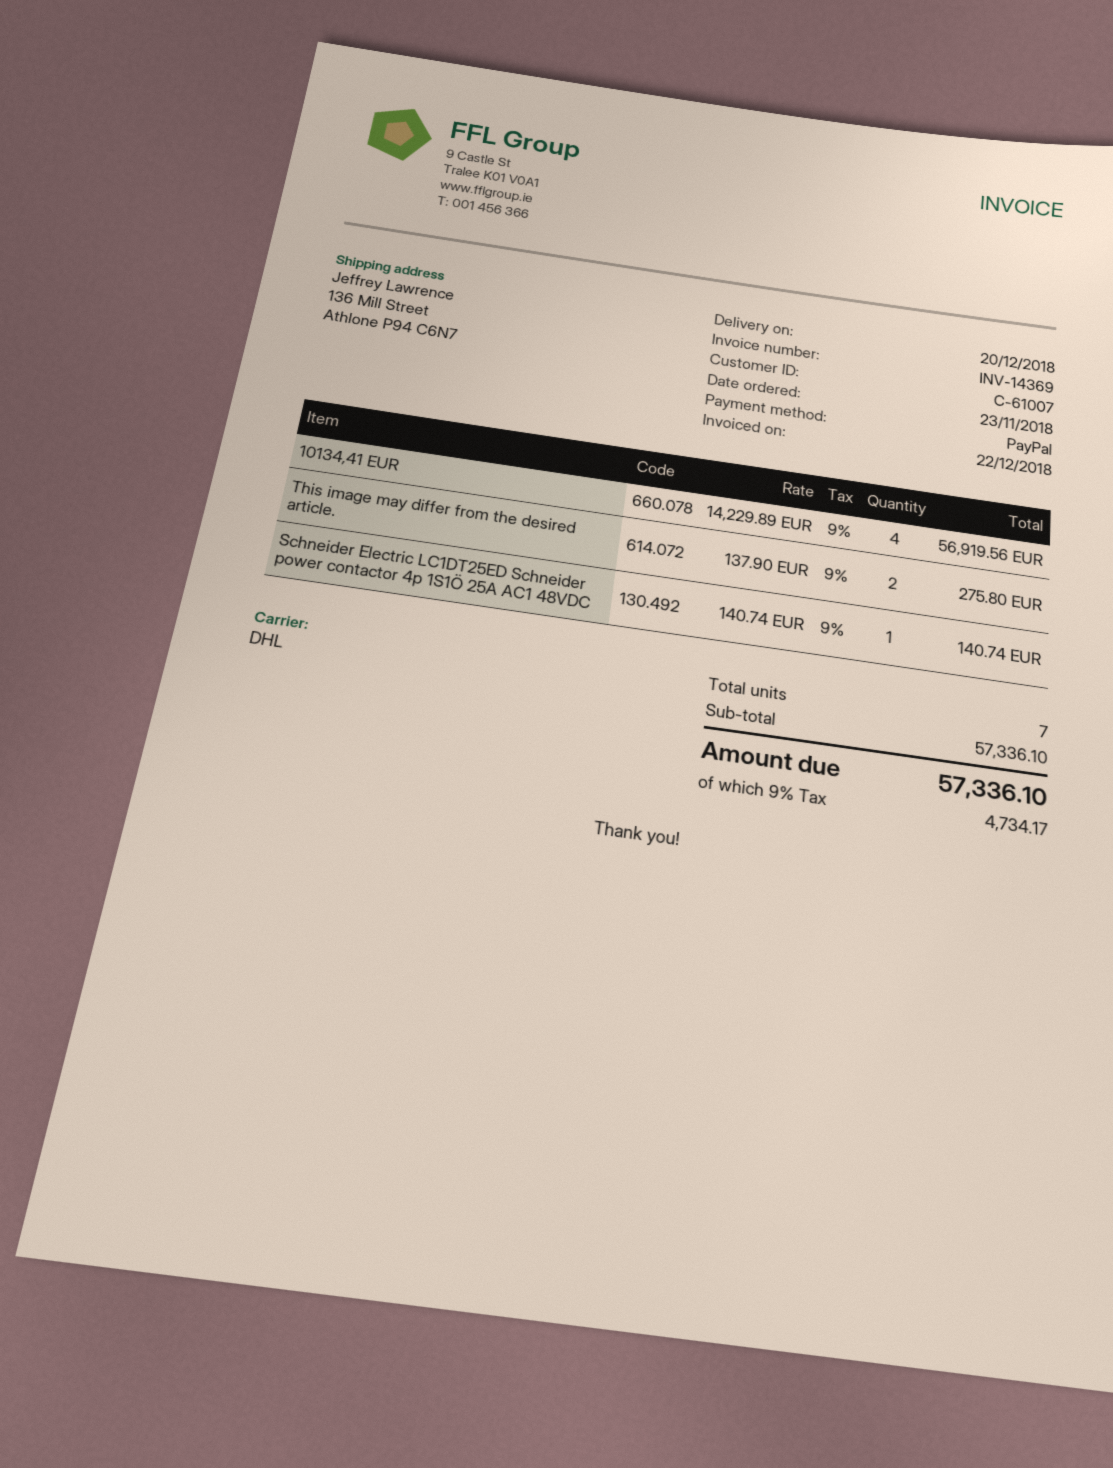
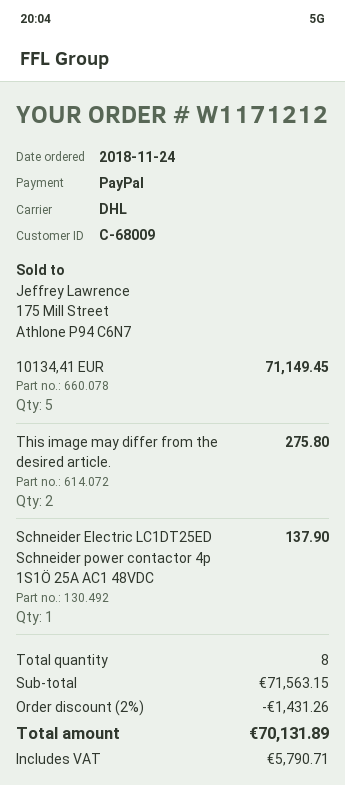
order date: 2018-11-23 -> 2018-11-24
customer number: C-61007 -> C-68009
10134,41 EUR: 4 for 56919.56 -> 5 for 71149.45
Schneider Electric LC1DT25ED Schneider power contactor 4p 1S1Ö 25A AC1 48VDC: 1 for 140.74 -> 1 for 137.90
total quantity: 7 -> 8
subtotal: 57336.10 -> 71563.15
discount: none -> 2% = 1431.26
tax: 4734.17 -> 5790.71
total: 57336.10 -> 70131.89

